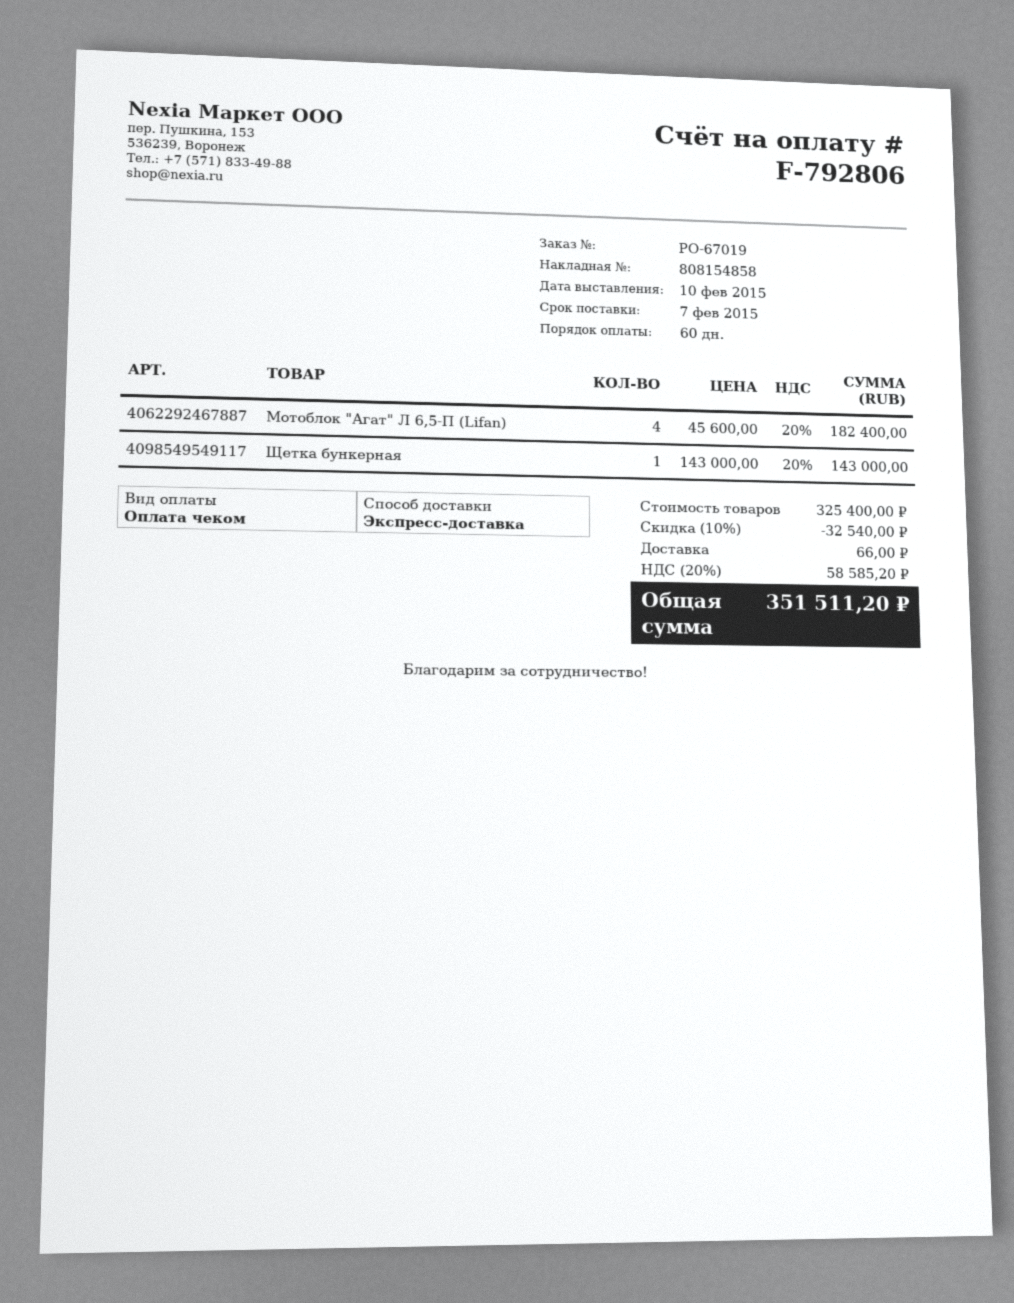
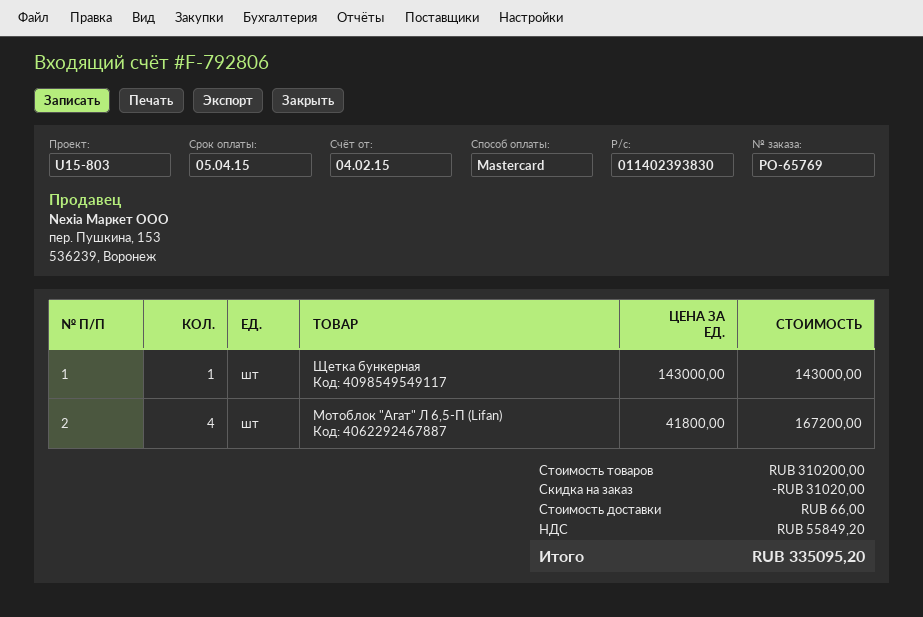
order number: PO-67019 -> PO-65769
invoice date: 2015-02-10 -> 2015-02-04
payment method: cheque -> Mastercard
Мотоблок "Агат" Л 6,5-П (Lifan): 4 x 45600.00 = 182400.00 -> 4 x 41800.00 = 167200.00
subtotal: 325400.00 -> 310200.00
discount: 32540.00 -> 31020.00
tax: 58585.20 -> 55849.20
total: 351511.20 -> 335095.20

